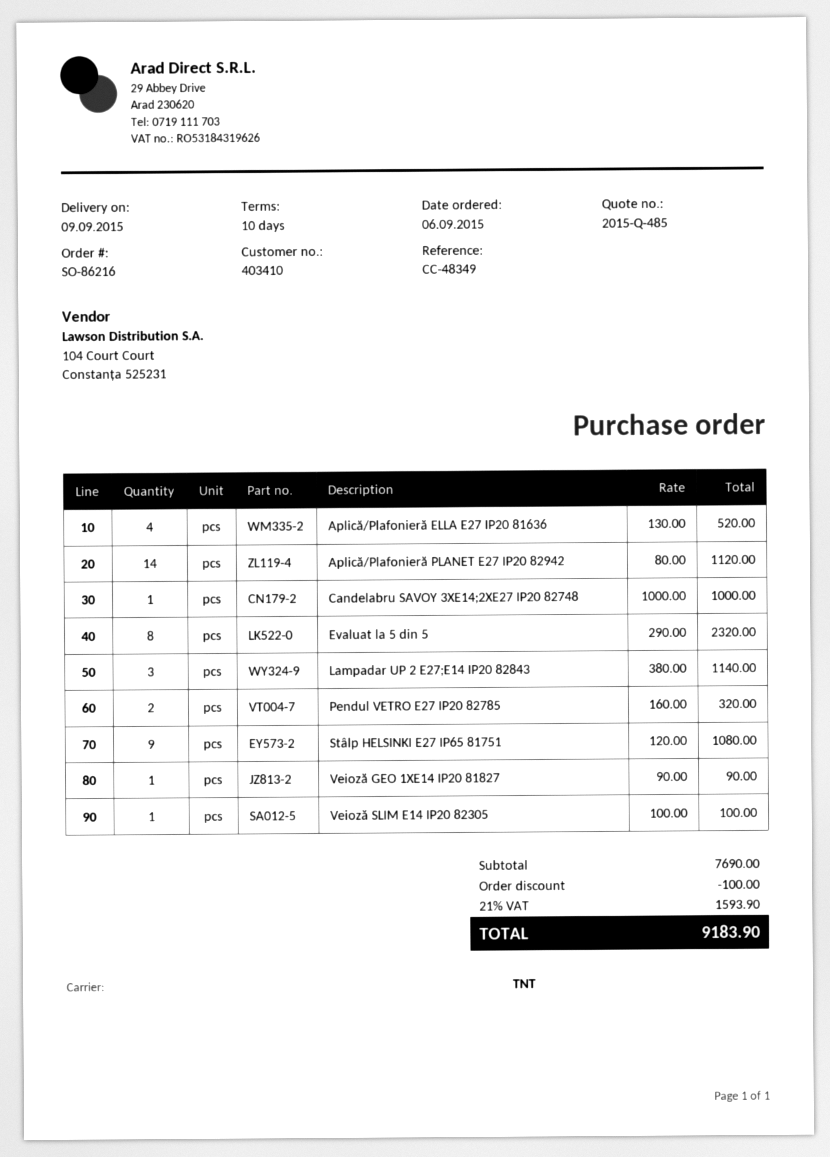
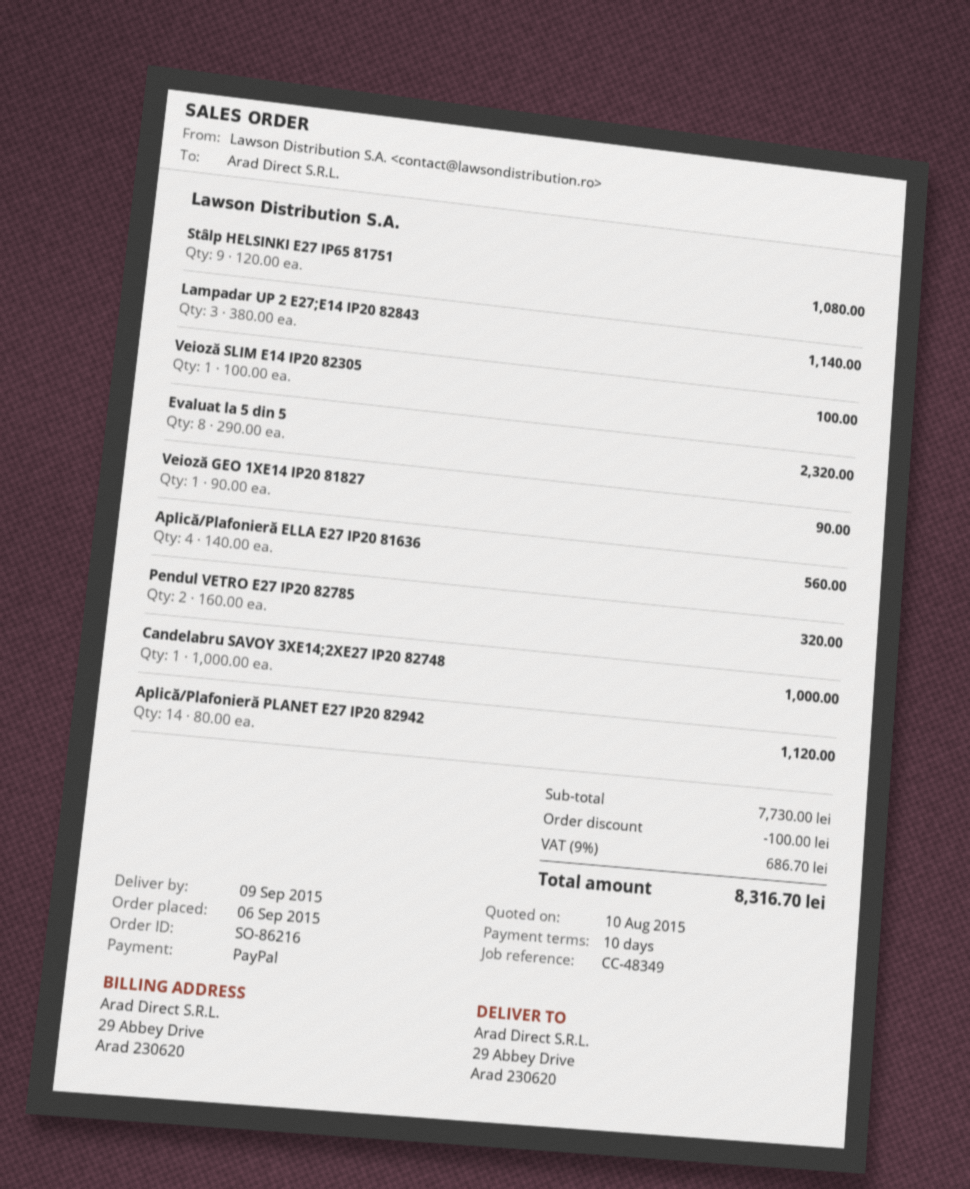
Aplică/Plafonieră ELLA E27 IP20 81636: 4 x 130.00 = 520.00 -> 4 x 140.00 = 560.00
subtotal: 7690.00 -> 7730.00
tax: 21% = 1593.90 -> 9% = 686.70
total: 9183.90 -> 8316.70

